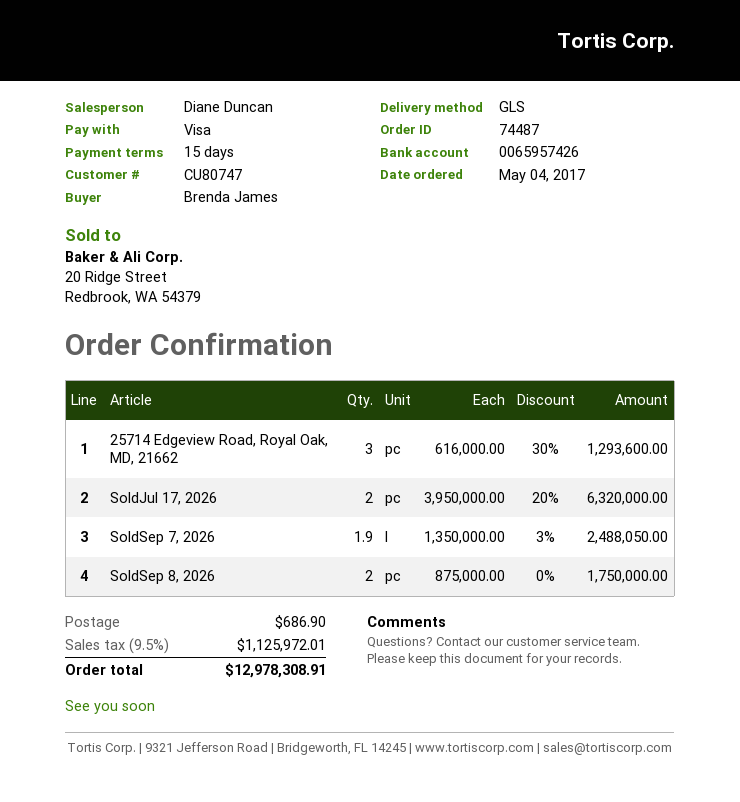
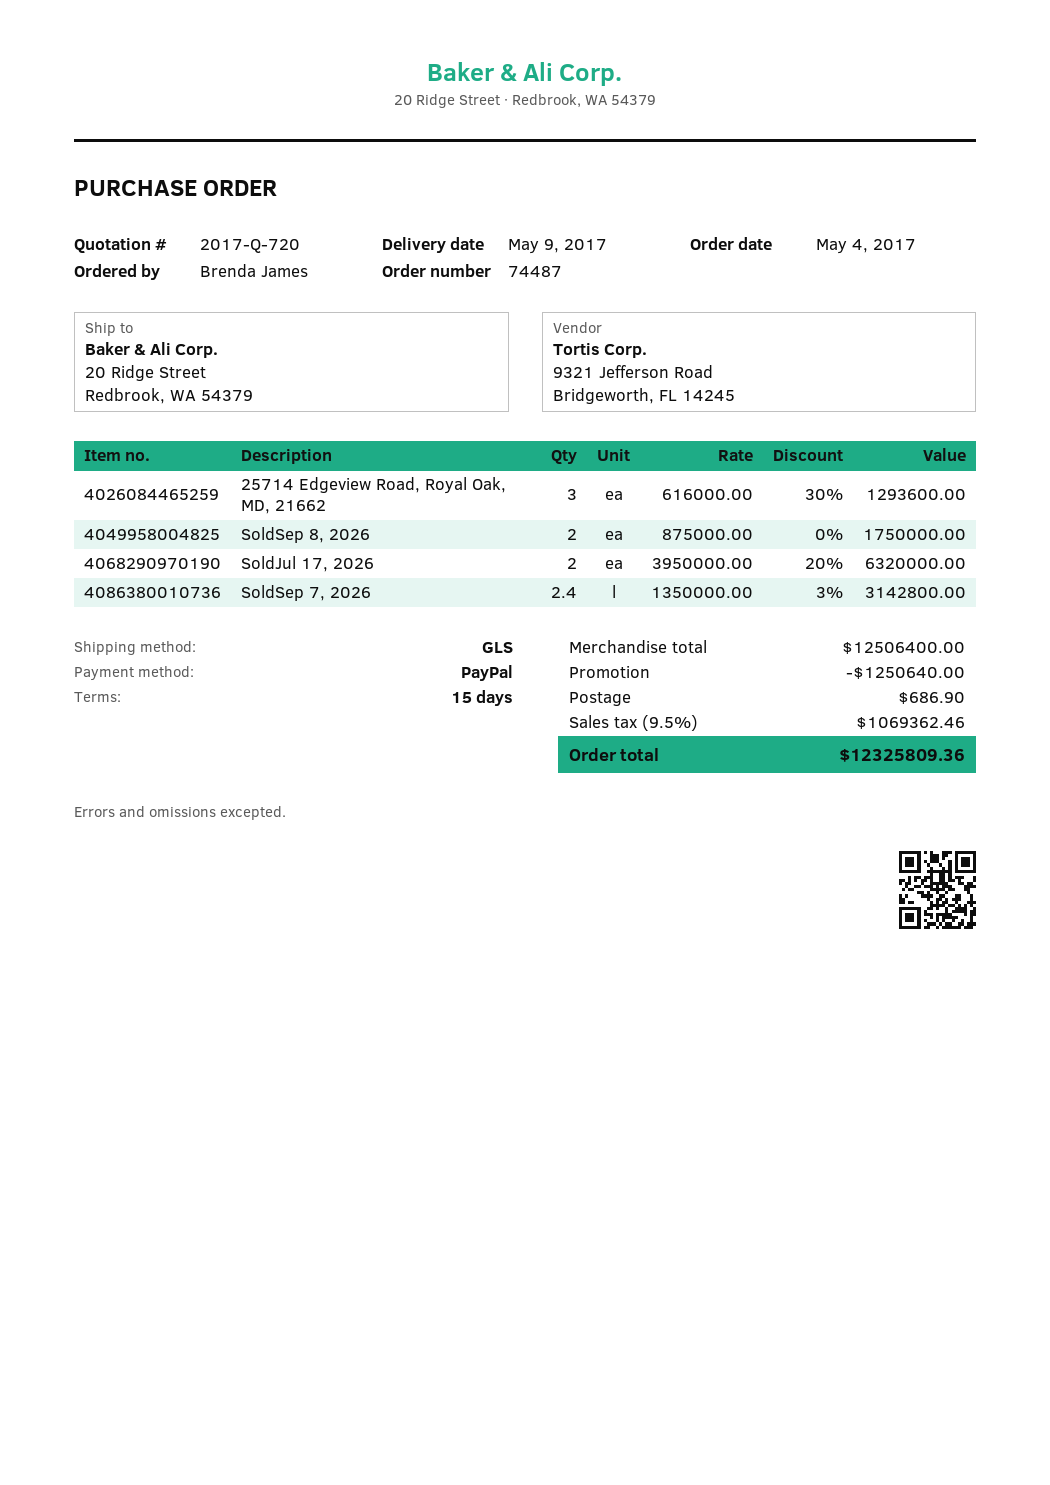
payment method: Visa -> PayPal
SoldSep 7, 2026: 1.9 x 1350000.00 - 3% = 2488050.00 -> 2.4 x 1350000.00 - 3% = 3142800.00
discount: none -> 1250640.00
tax: 9.5% = 1125972.01 -> 9.5% = 1069362.46
total: 12978308.91 -> 12325809.36

